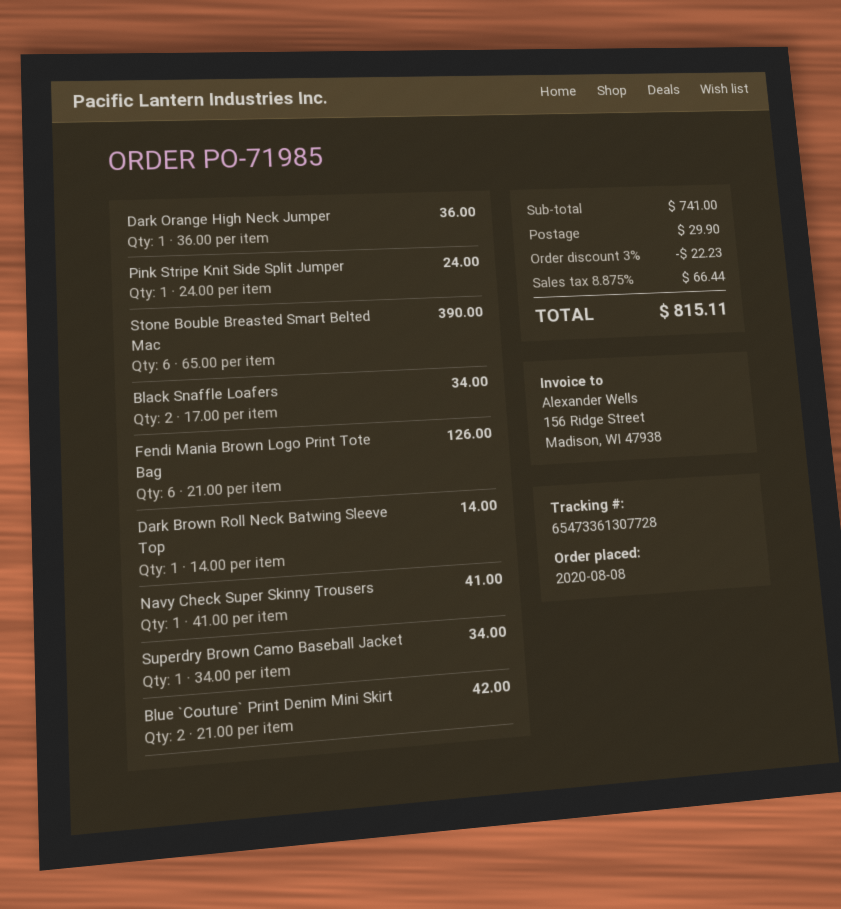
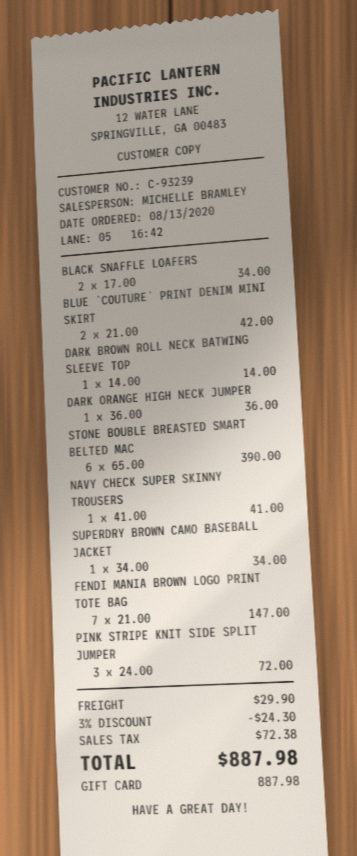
order date: 2020-08-08 -> 2020-08-13
Pink Stripe Knit Side Split Jumper: 1 x 24.00 = 24.00 -> 3 x 24.00 = 72.00
Fendi Mania Brown Logo Print Tote Bag: 6 x 21.00 = 126.00 -> 7 x 21.00 = 147.00
discount: 3% = 22.23 -> 3% = 24.30
tax: 66.44 -> 72.38
total: 815.11 -> 887.98

